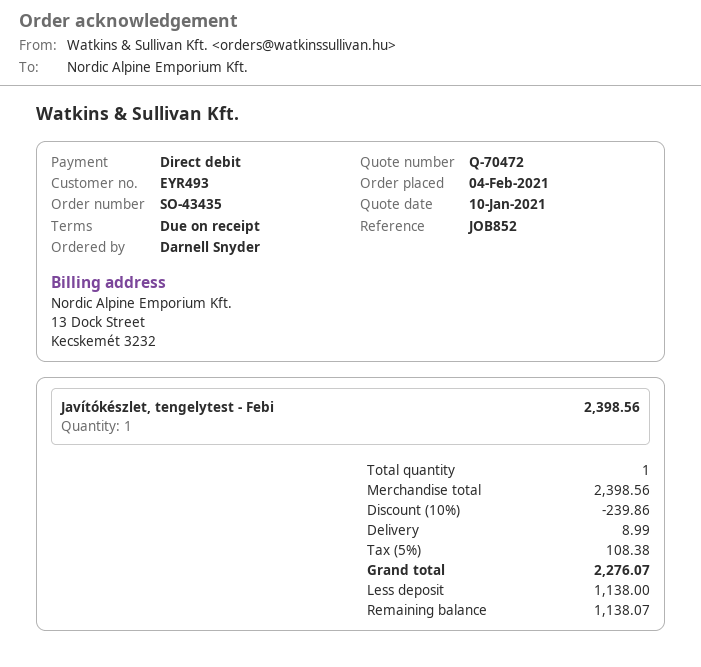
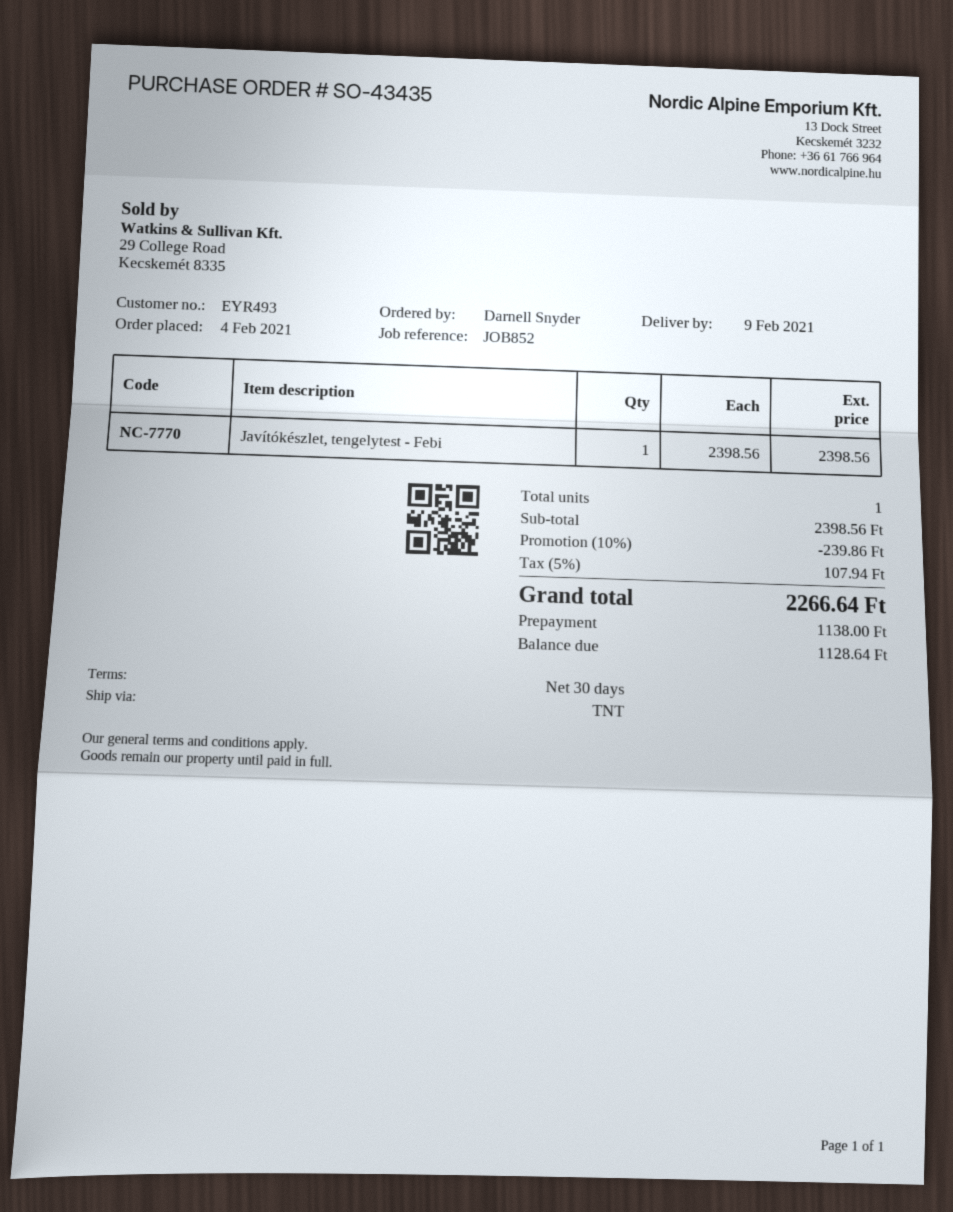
payment terms: on receipt -> 30 days
shipping: 8.99 -> none
tax: 5% = 108.38 -> 5% = 107.94
total: 2276.07 -> 2266.64
balance: 1138.07 -> 1128.64

